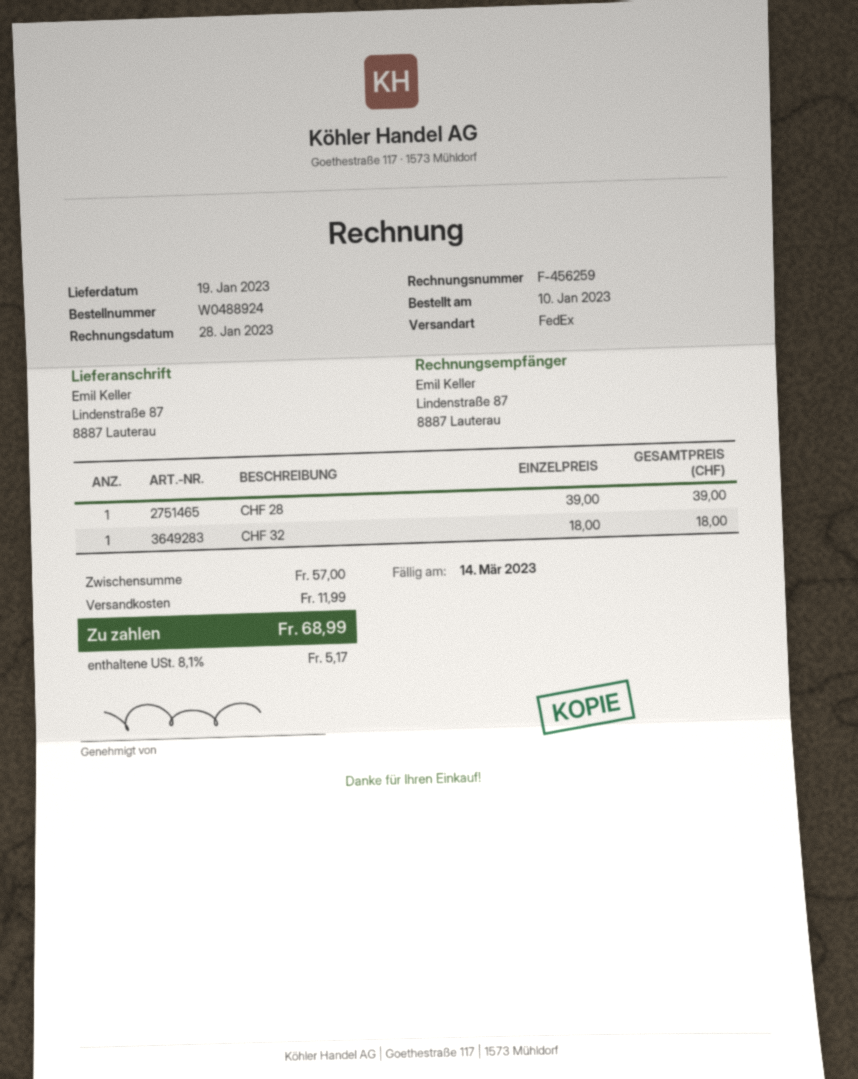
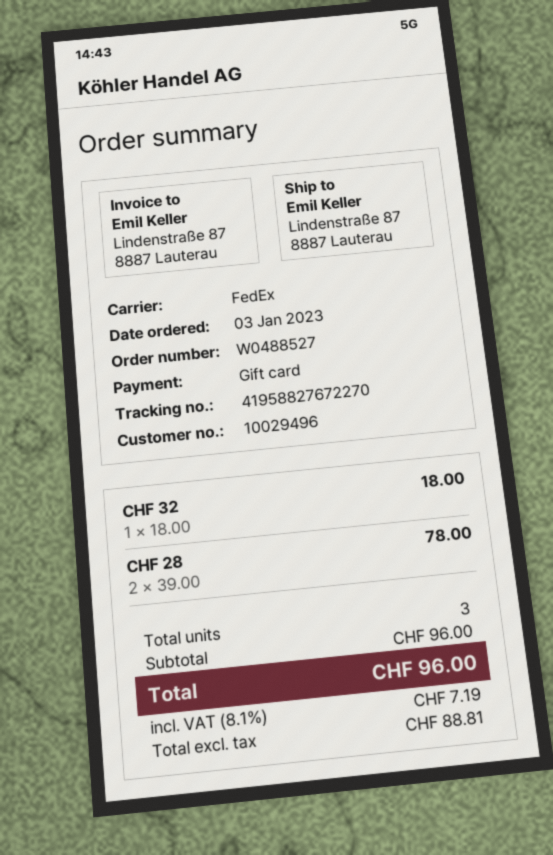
order number: W0488924 -> W0488527
order date: 2023-01-10 -> 2023-01-03
CHF 28: 1 x 39.00 = 39.00 -> 2 x 39.00 = 78.00
subtotal: 57.00 -> 96.00
shipping: 11.99 -> none
tax: 8.1% = 5.17 -> 8.1% = 7.19
total: 68.99 -> 96.00

